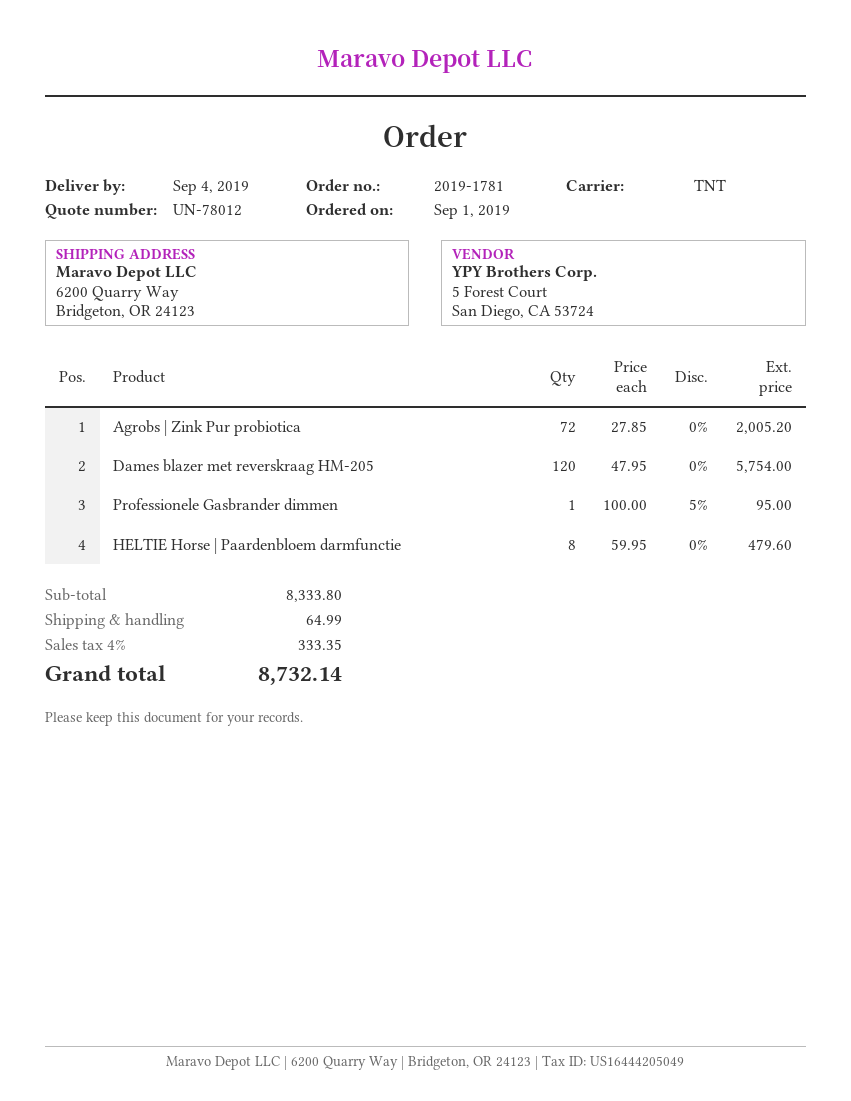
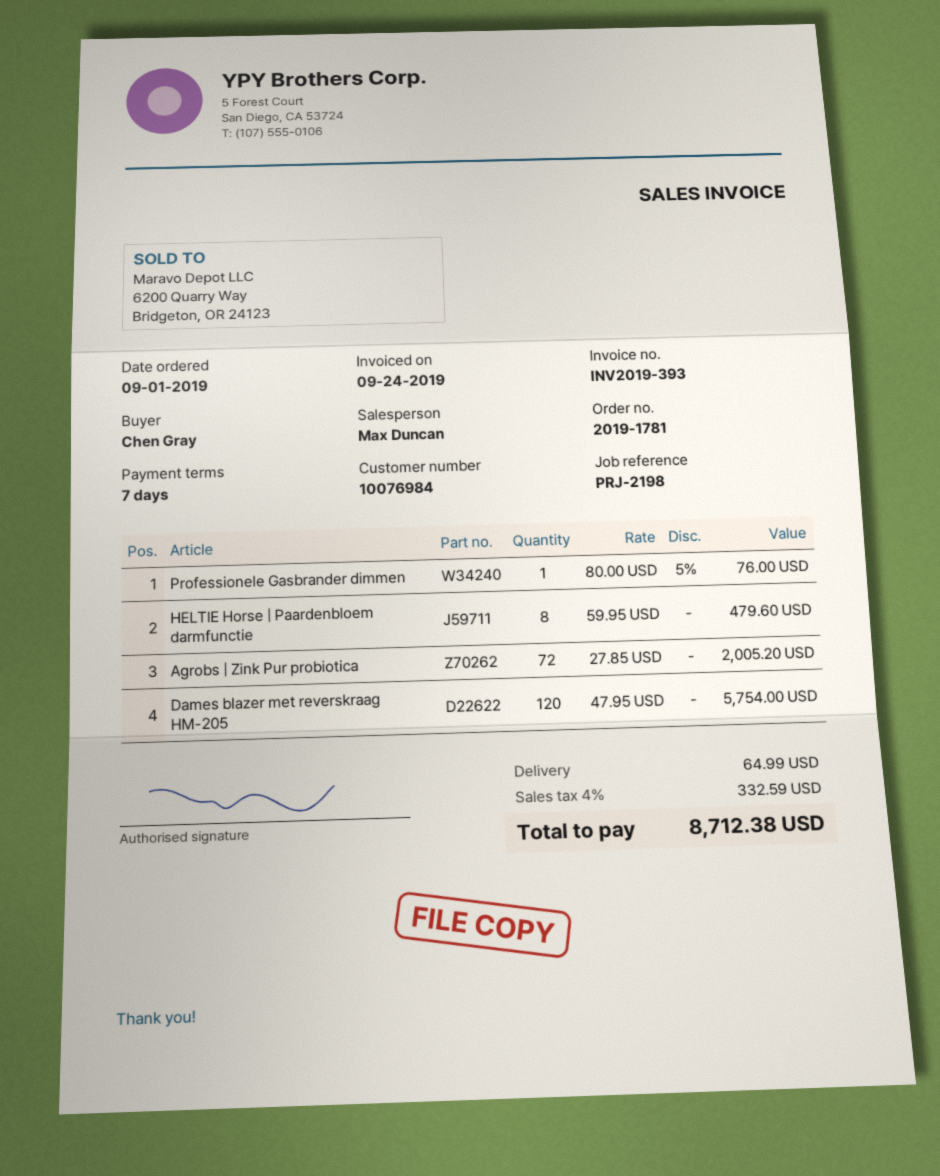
Professionele Gasbrander dimmen: 1 x 100.00 - 5% = 95.00 -> 1 x 80.00 - 5% = 76.00
tax: 4% = 333.35 -> 4% = 332.59
total: 8732.14 -> 8712.38

